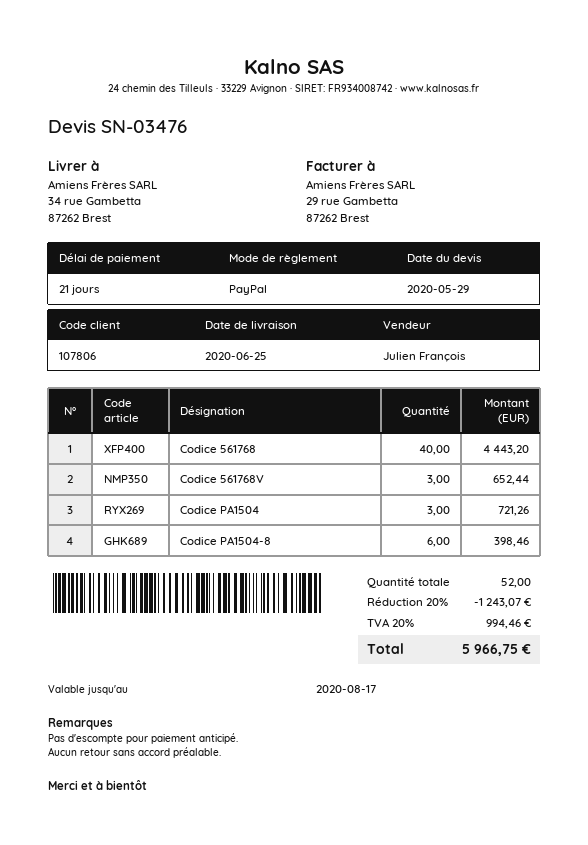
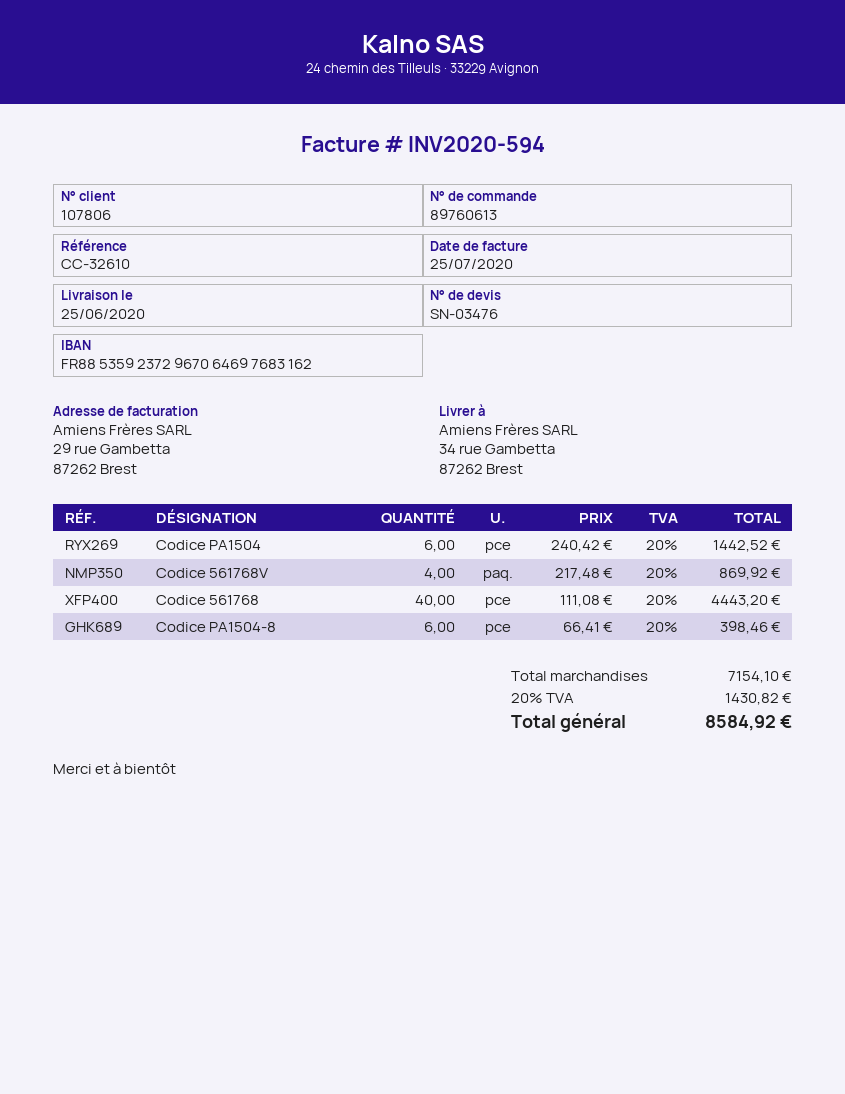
Codice 561768V: 3 for 652.44 -> 4 for 869.92
Codice PA1504: 3 for 721.26 -> 6 for 1442.52
discount: 20% = 1243.07 -> none
tax: 20% = 994.46 -> 20% = 1430.82
total: 5966.75 -> 8584.92

